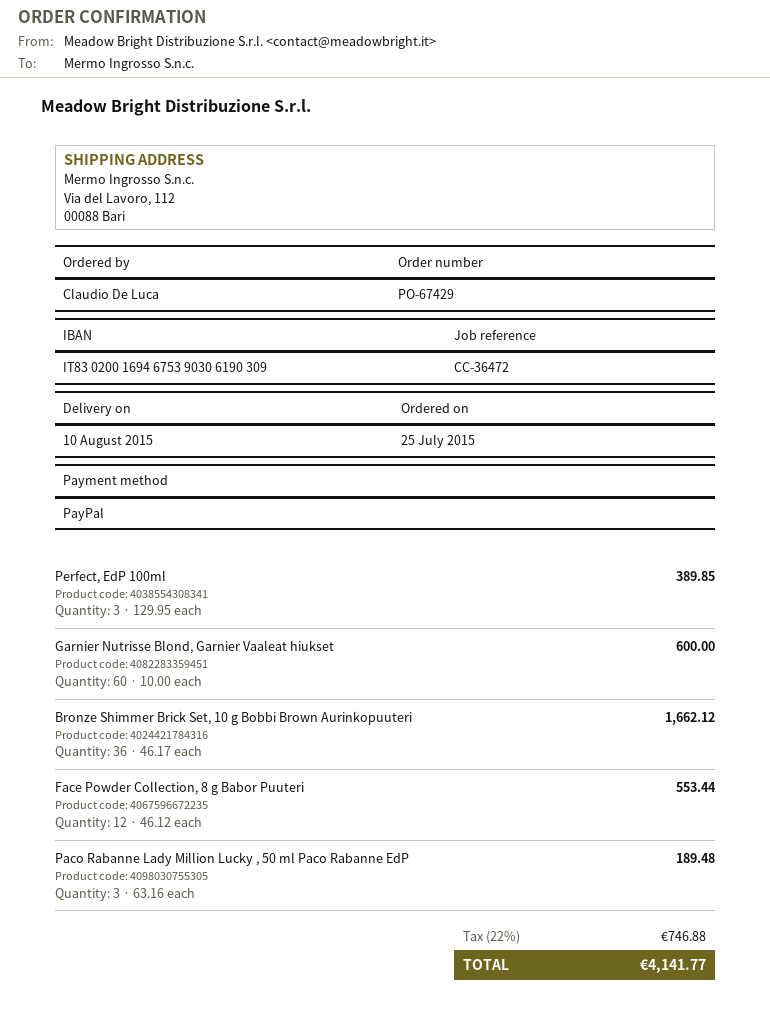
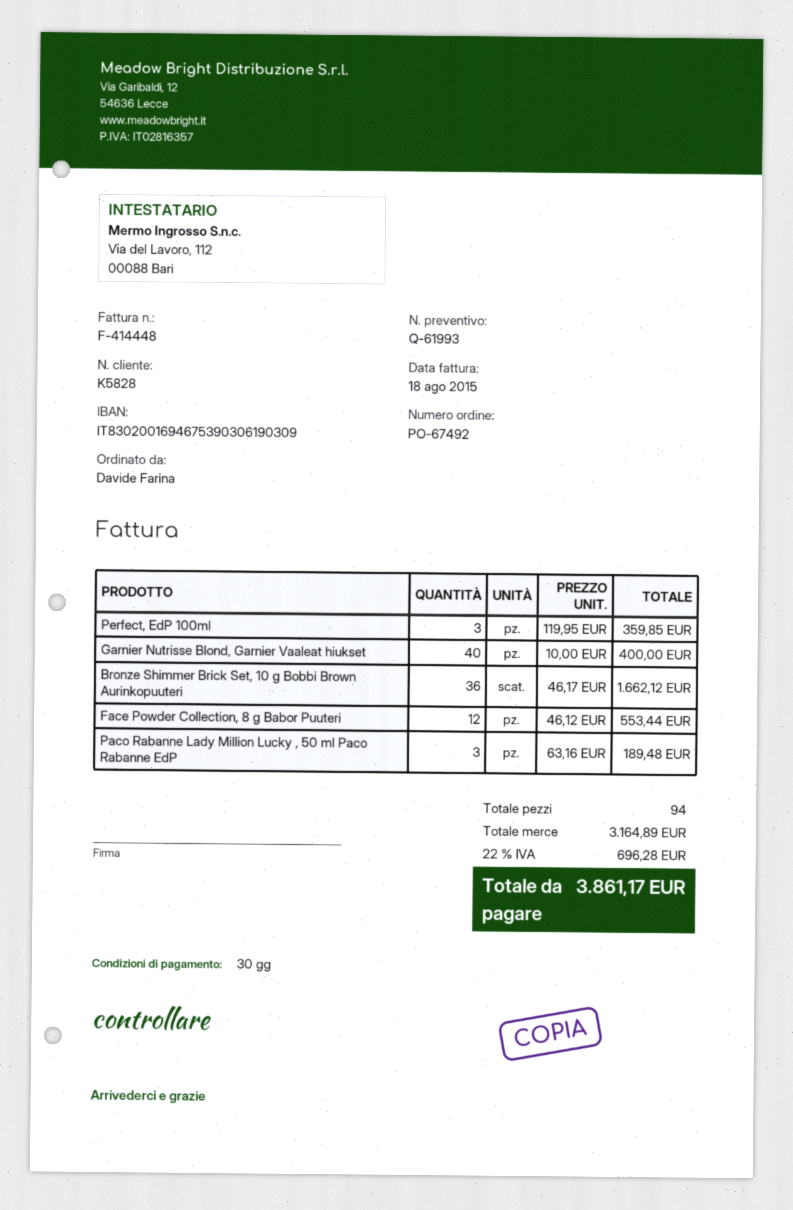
order number: PO-67429 -> PO-67492
ordered by: Claudio De Luca -> Davide Farina
Perfect, EdP 100ml: 3 x 129.95 = 389.85 -> 3 x 119.95 = 359.85
Garnier Nutrisse Blond, Garnier Vaaleat hiukset: 60 x 10.00 = 600.00 -> 40 x 10.00 = 400.00
tax: 22% = 746.88 -> 22% = 696.28
total: 4141.77 -> 3861.17

